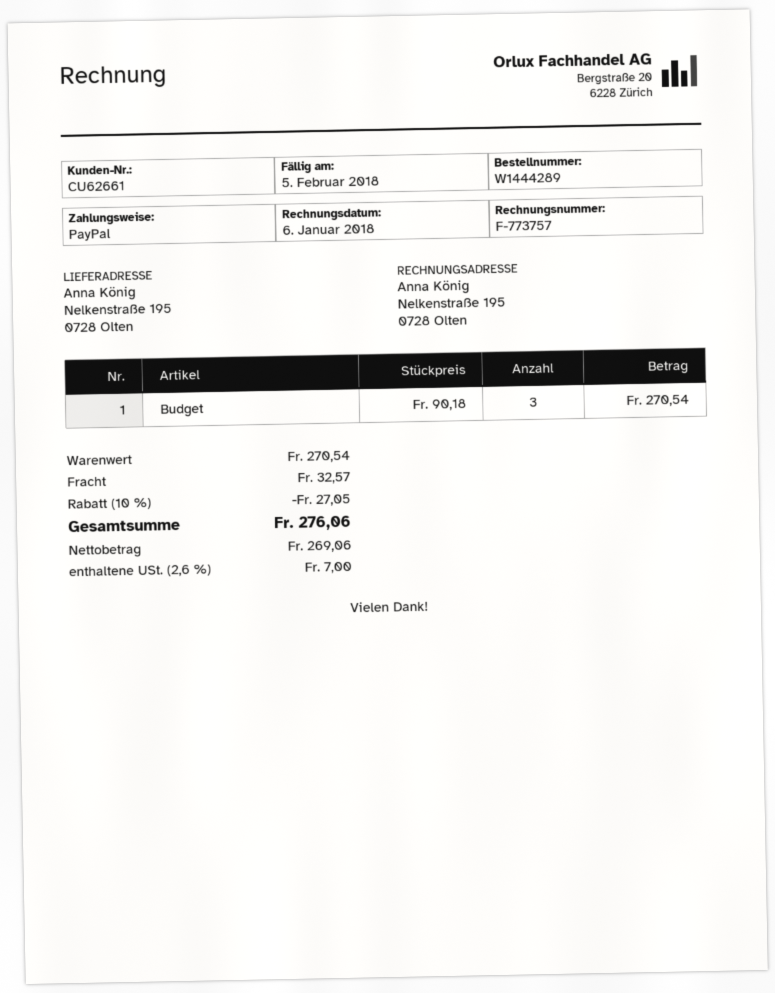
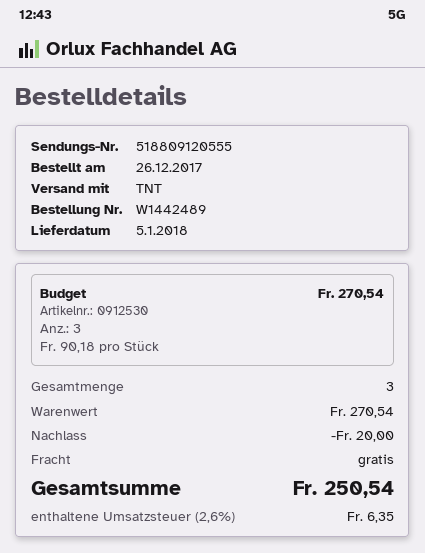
order number: W1444289 -> W1442489
discount: 27.05 -> 20.00
shipping: 32.57 -> 0.00
tax: 2.6% = 7.00 -> 2.6% = 6.35
total: 276.06 -> 250.54

